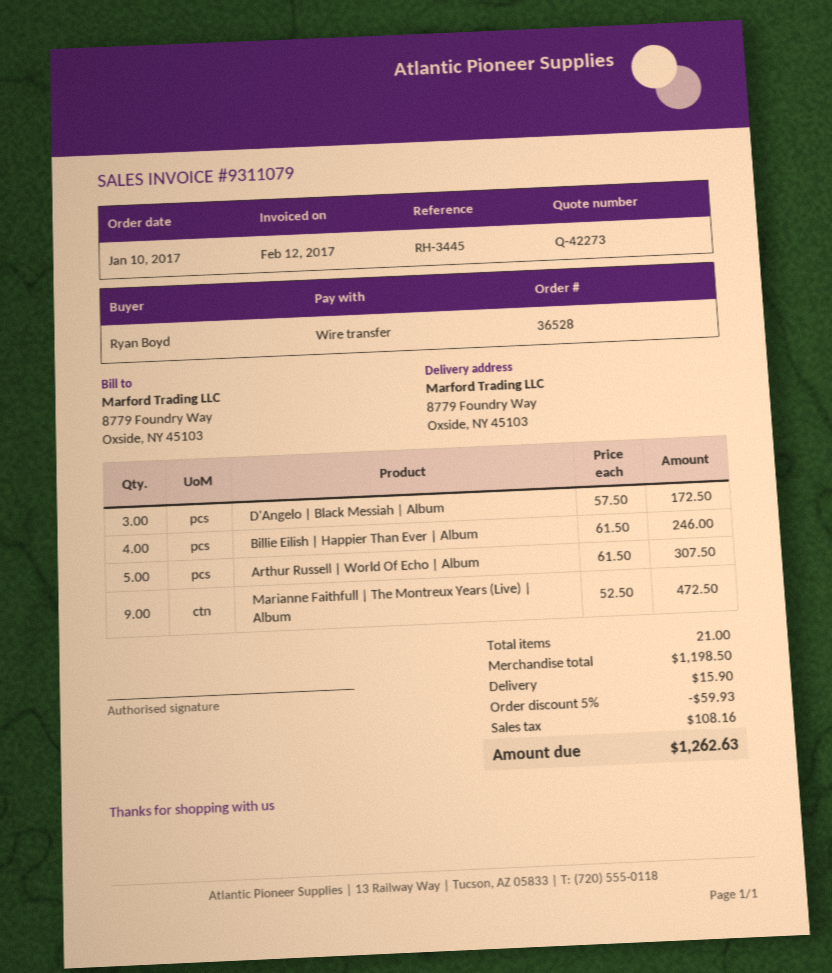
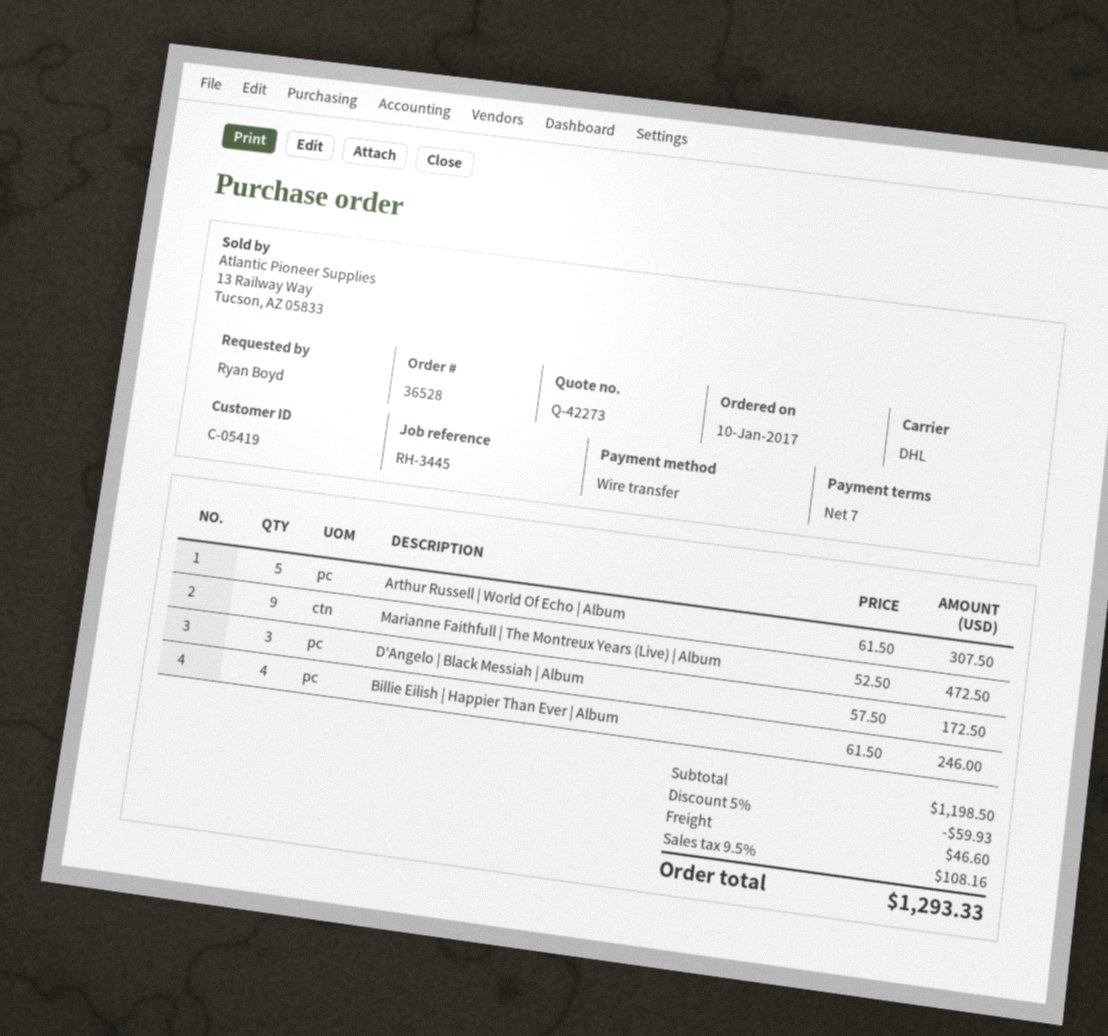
shipping: 15.90 -> 46.60
total: 1262.63 -> 1293.33

